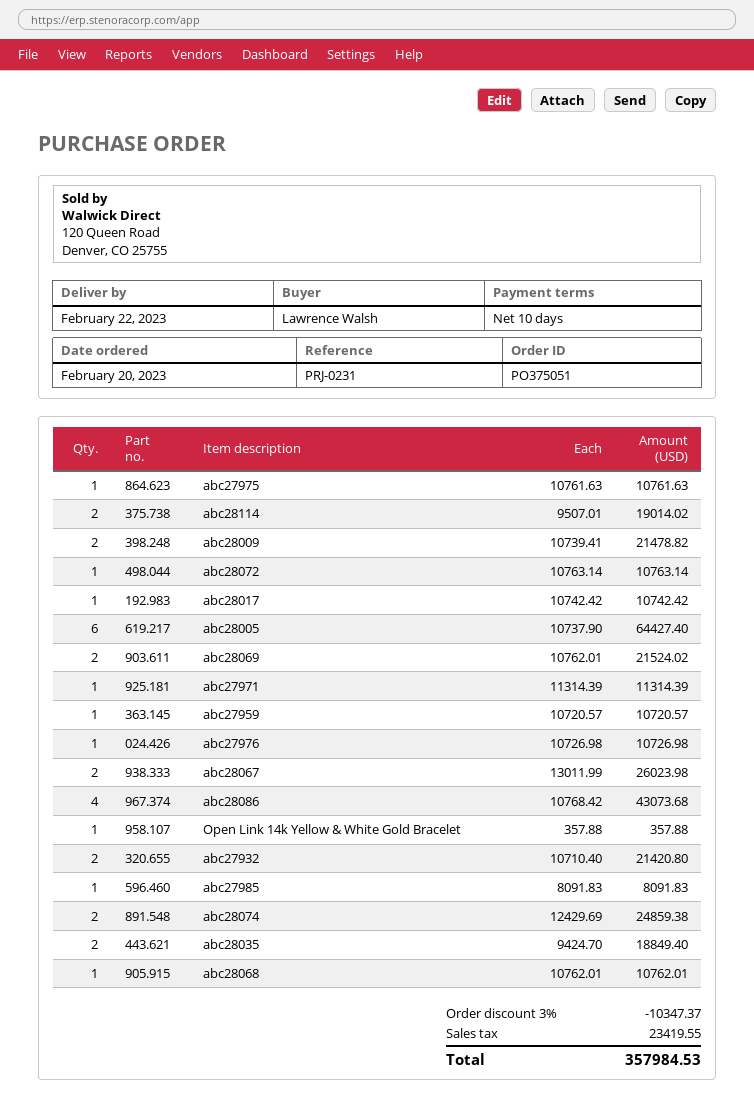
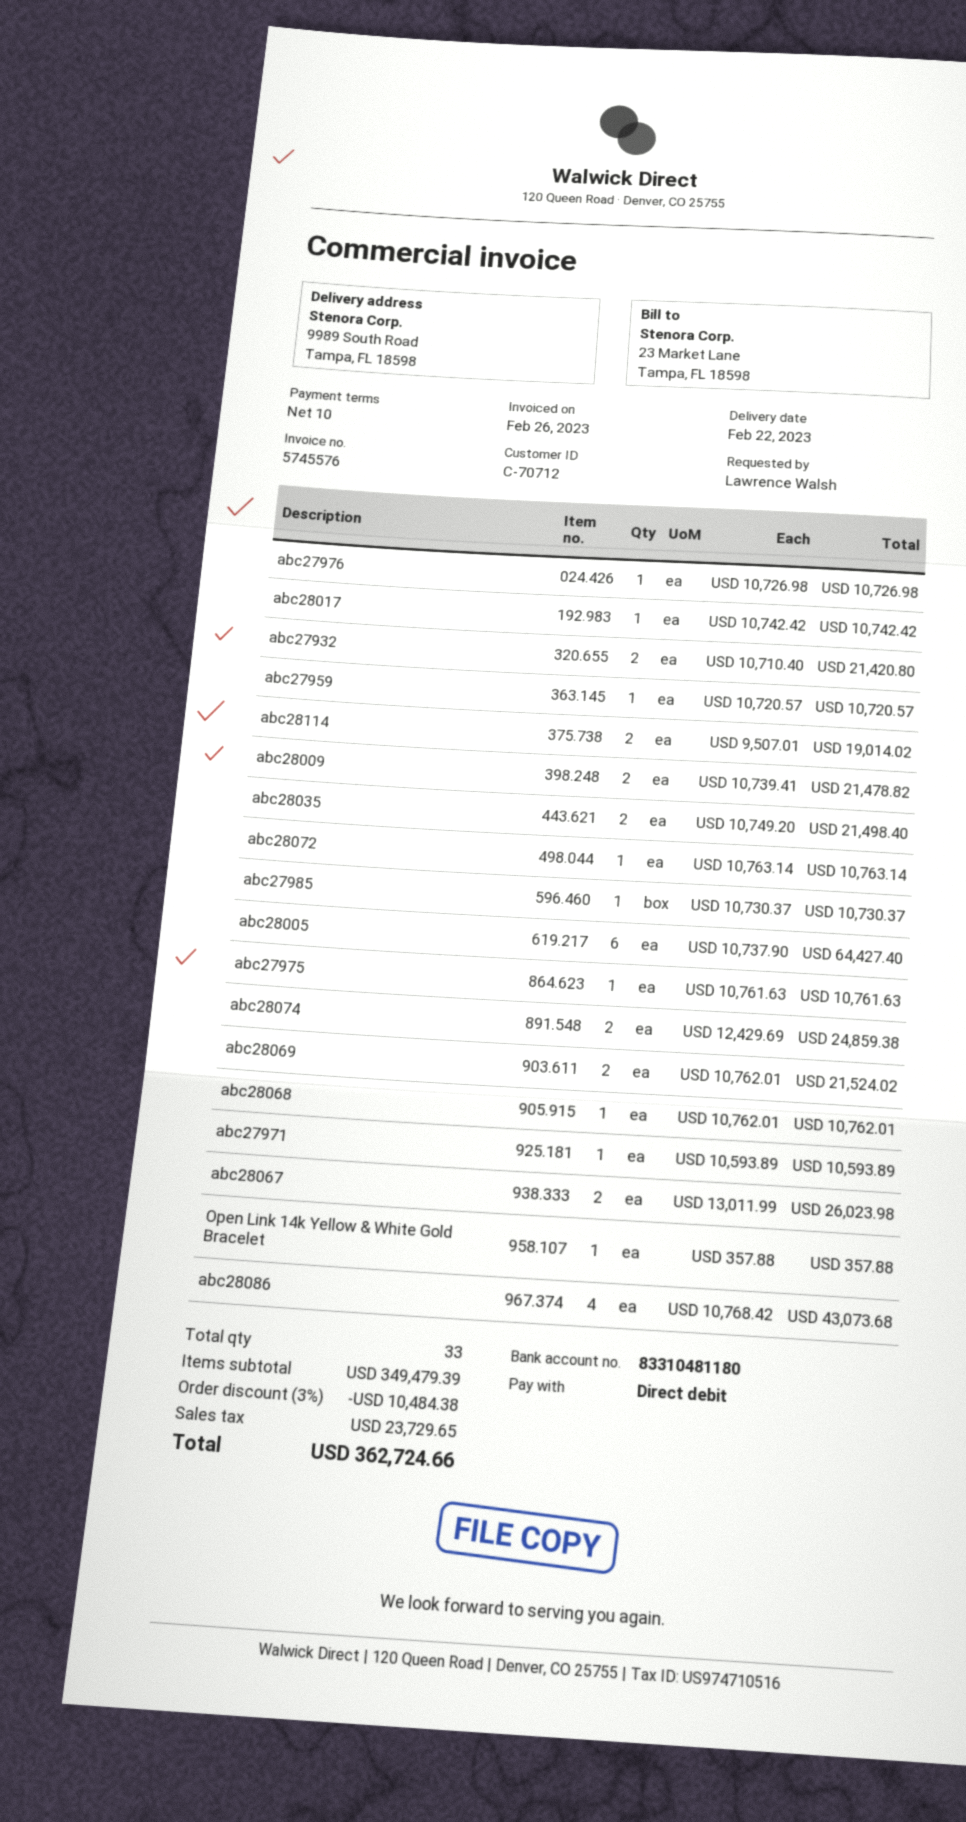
abc27971: 1 x 11314.39 = 11314.39 -> 1 x 10593.89 = 10593.89
abc27985: 1 x 8091.83 = 8091.83 -> 1 x 10730.37 = 10730.37
abc28035: 2 x 9424.70 = 18849.40 -> 2 x 10749.20 = 21498.40
discount: 3% = 10347.37 -> 3% = 10484.38
tax: 23419.55 -> 23729.65
total: 357984.53 -> 362724.66

